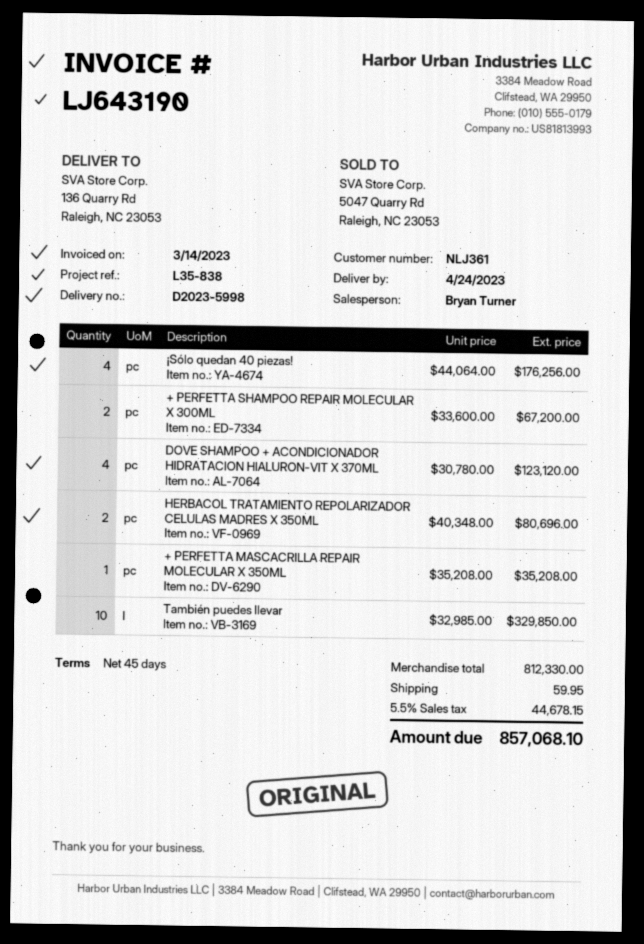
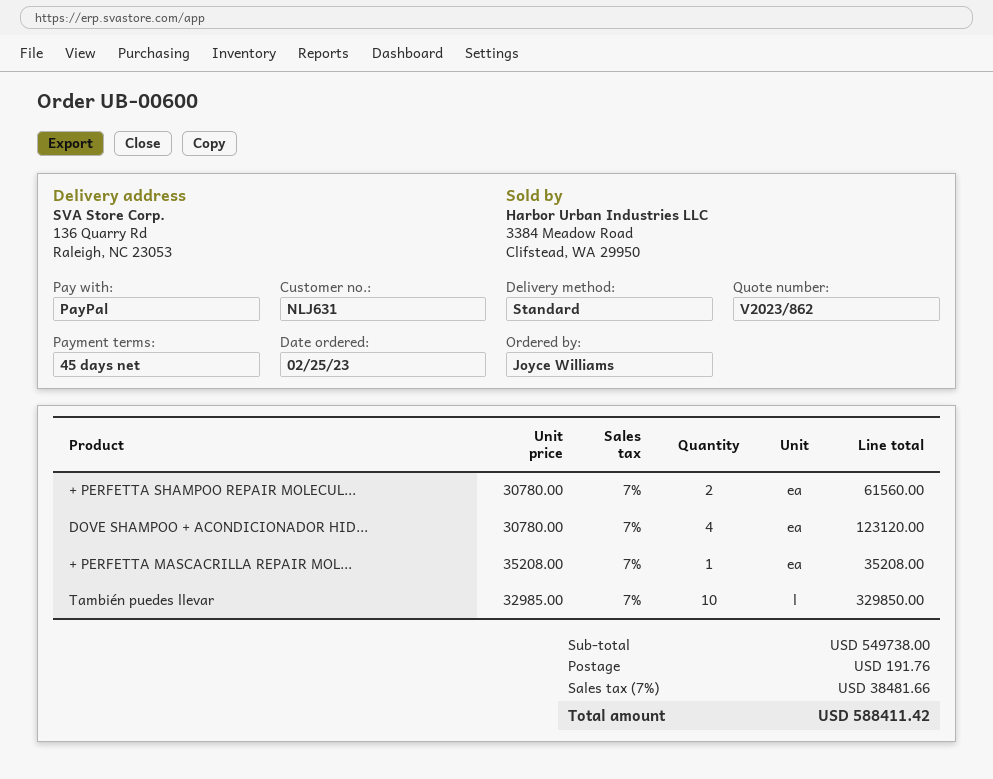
customer number: NLJ361 -> NLJ631
¡Sólo quedan 40 piezas!: 4 x 44064.00 = 176256.00 -> none
+ PERFETTA SHAMPOO REPAIR MOLECULAR X 300ML: 2 x 33600.00 = 67200.00 -> 2 x 30780.00 = 61560.00
HERBACOL TRATAMIENTO REPOLARIZADOR CELULAS MADRES X 350ML: 2 x 40348.00 = 80696.00 -> none
subtotal: 812330.00 -> 549738.00
shipping: 59.95 -> 191.76
tax: 5.5% = 44678.15 -> 7% = 38481.66
total: 857068.10 -> 588411.42

